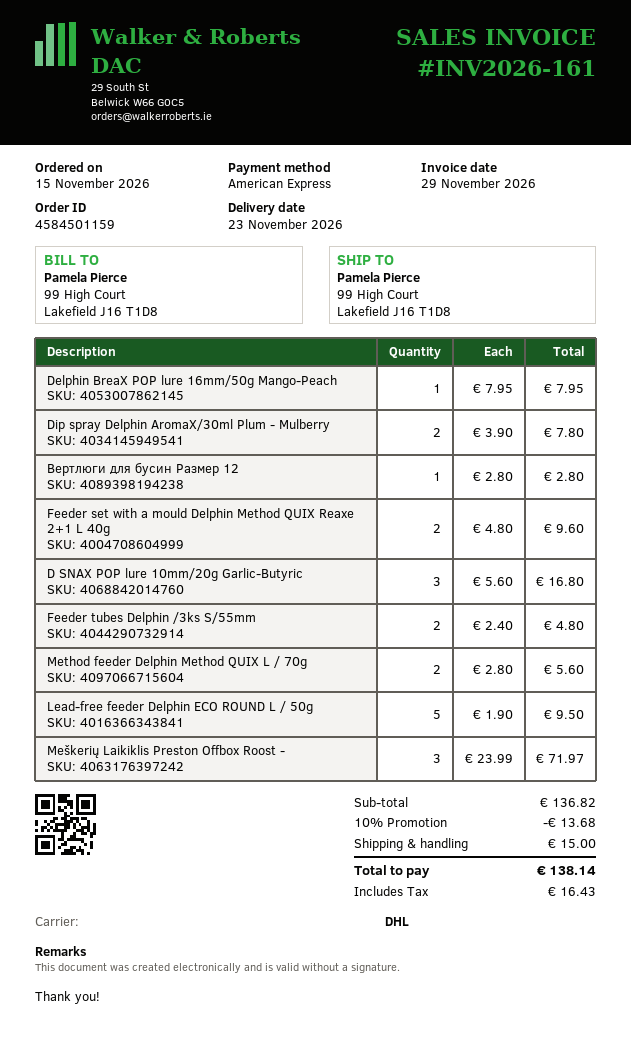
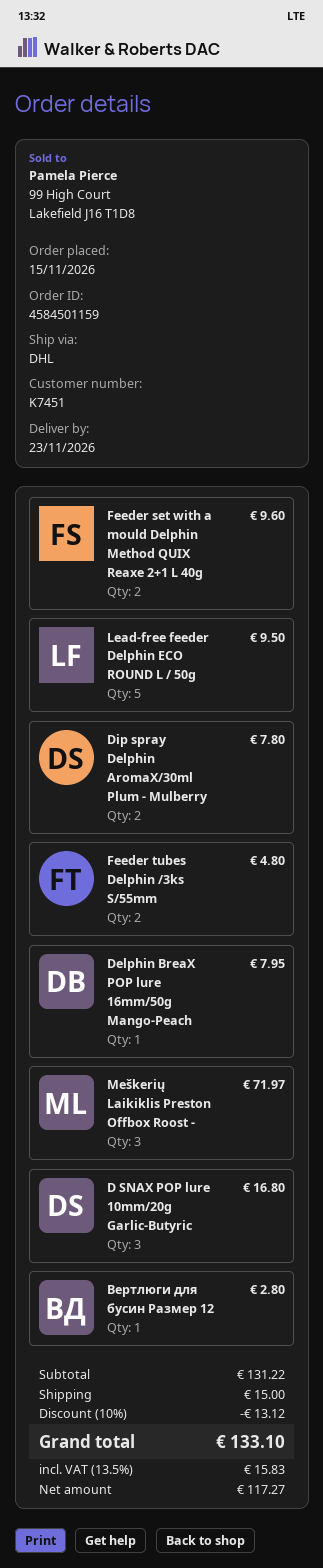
Method feeder Delphin Method QUIX L / 70g: 2 for 5.60 -> none
subtotal: 136.82 -> 131.22
discount: 10% = 13.68 -> 10% = 13.12
tax: 16.43 -> 15.83
total: 138.14 -> 133.10

